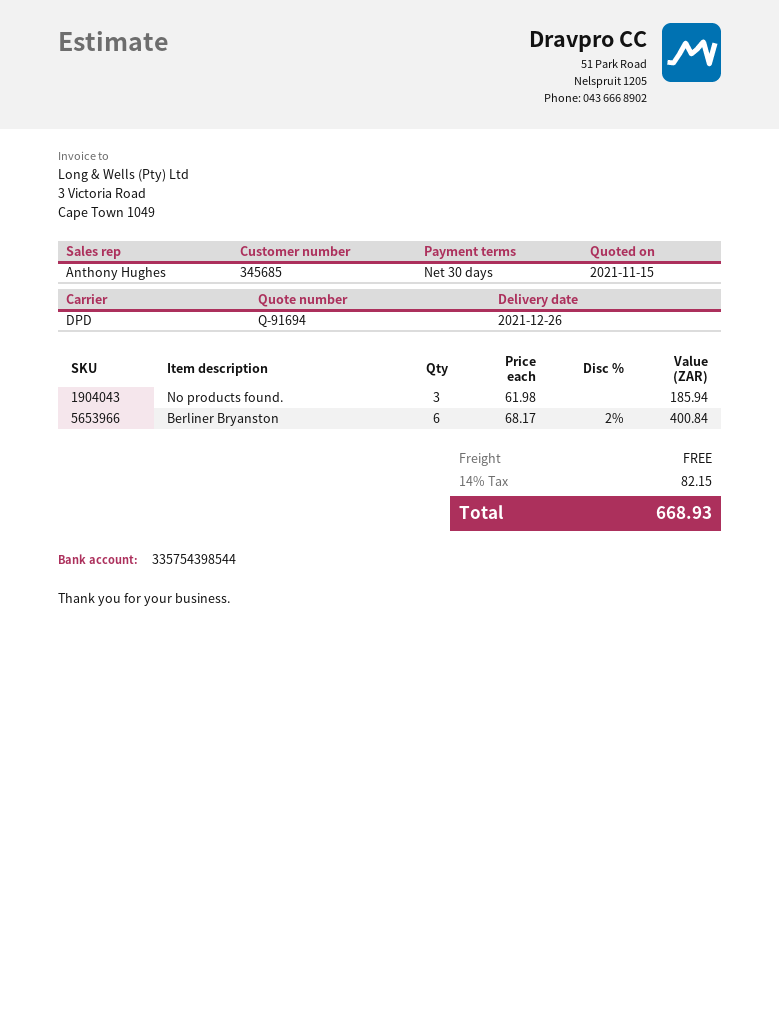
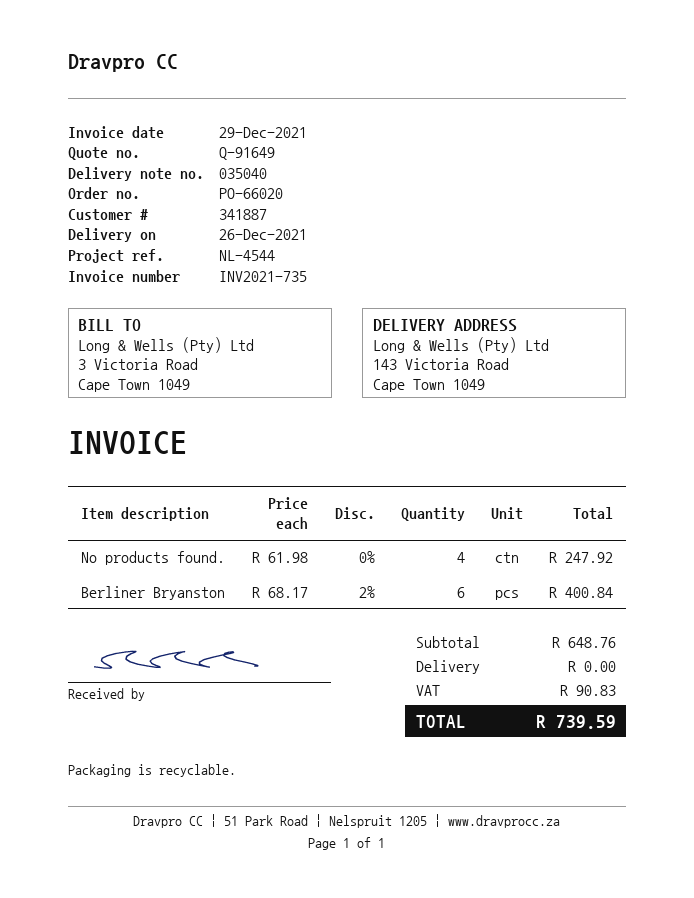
quote number: Q-91694 -> Q-91649
customer number: 345685 -> 341887
No products found.: 3 x 61.98 = 185.94 -> 4 x 61.98 = 247.92
tax: 82.15 -> 90.83
total: 668.93 -> 739.59

